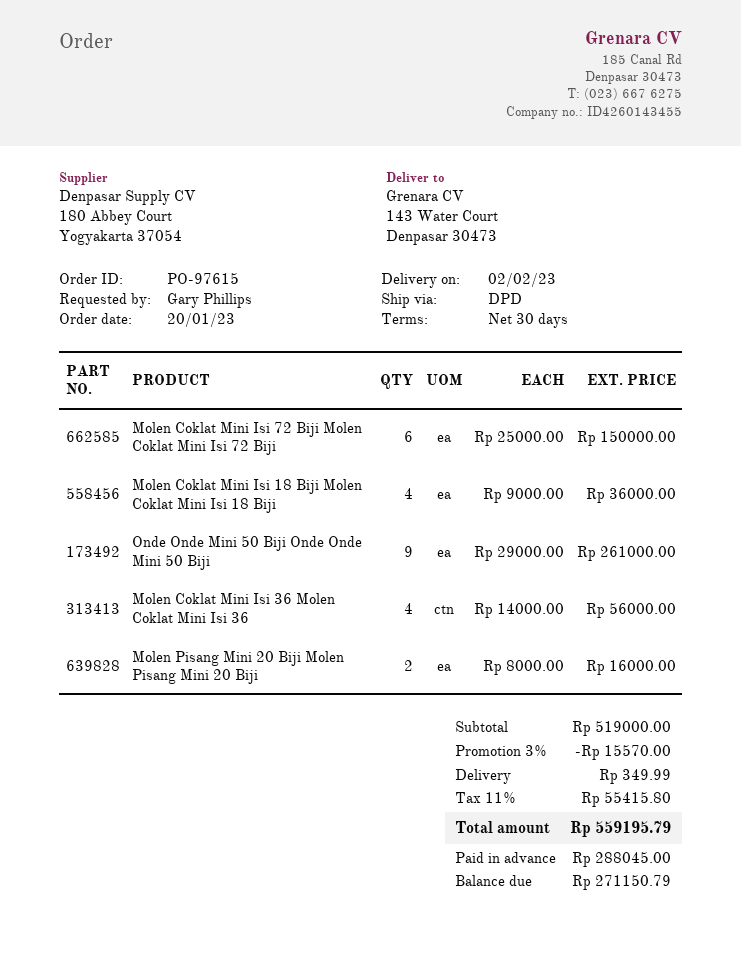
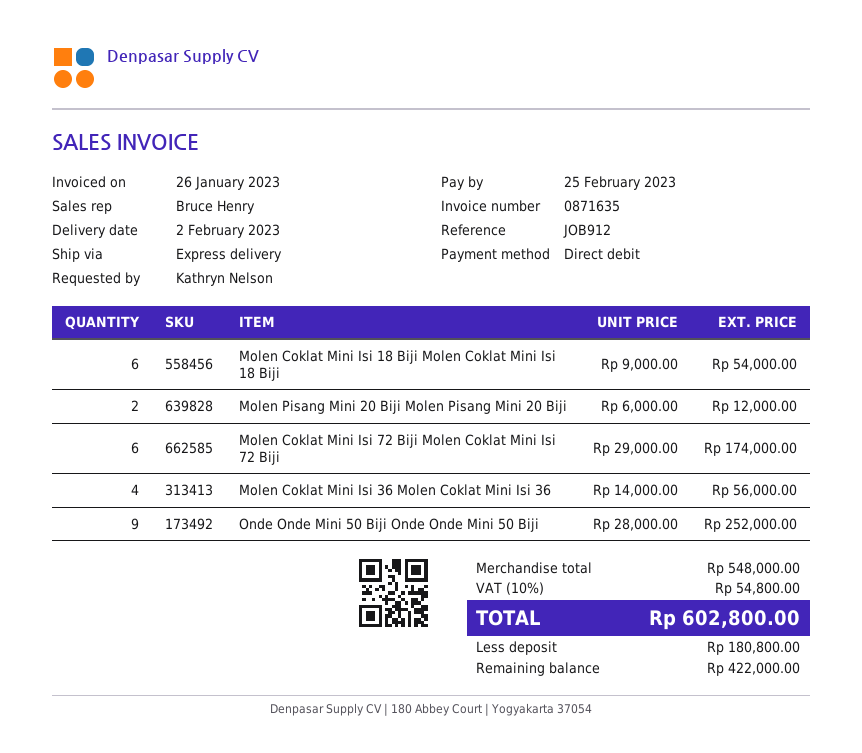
ordered by: Gary Phillips -> Kathryn Nelson
shipping method: DPD -> express
Molen Coklat Mini Isi 72 Biji Molen Coklat Mini Isi 72 Biji: 6 x 25000.00 = 150000.00 -> 6 x 29000.00 = 174000.00
Molen Coklat Mini Isi 18 Biji Molen Coklat Mini Isi 18 Biji: 4 x 9000.00 = 36000.00 -> 6 x 9000.00 = 54000.00
Onde Onde Mini 50 Biji Onde Onde Mini 50 Biji: 9 x 29000.00 = 261000.00 -> 9 x 28000.00 = 252000.00
Molen Pisang Mini 20 Biji Molen Pisang Mini 20 Biji: 2 x 8000.00 = 16000.00 -> 2 x 6000.00 = 12000.00
subtotal: 519000.00 -> 548000.00
discount: 3% = 15570.00 -> none
shipping: 349.99 -> none
tax: 11% = 55415.80 -> 10% = 54800.00
total: 559195.79 -> 602800.00
deposit: 288045.00 -> 180800.00
balance: 271150.79 -> 422000.00

